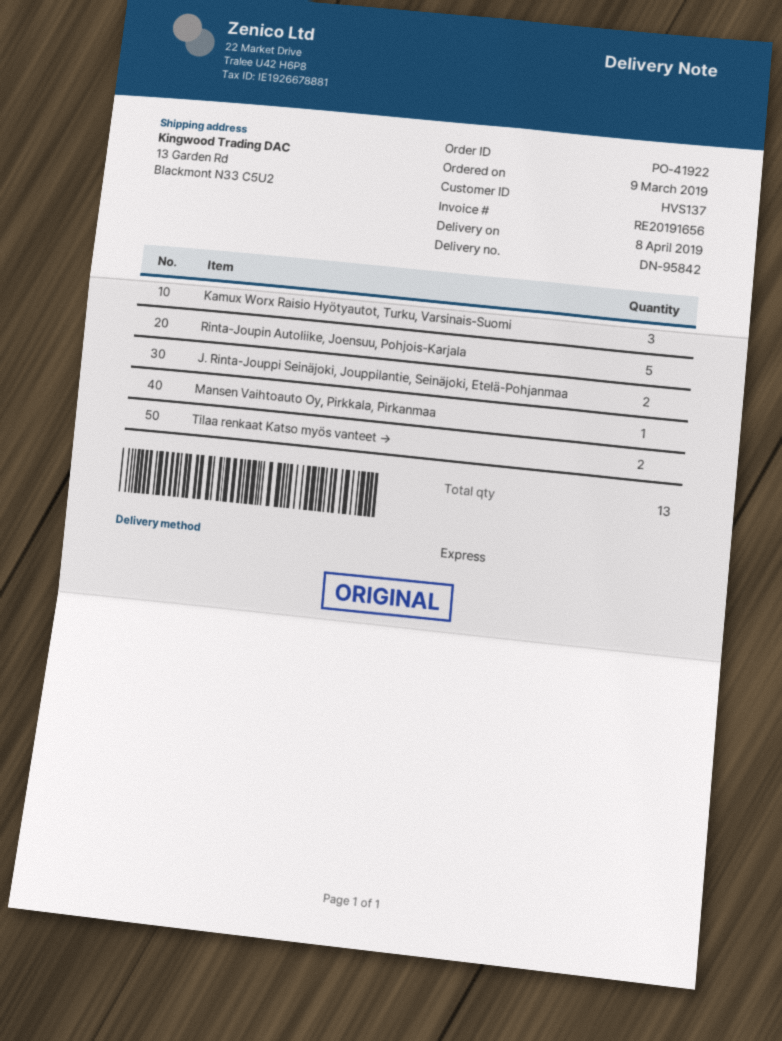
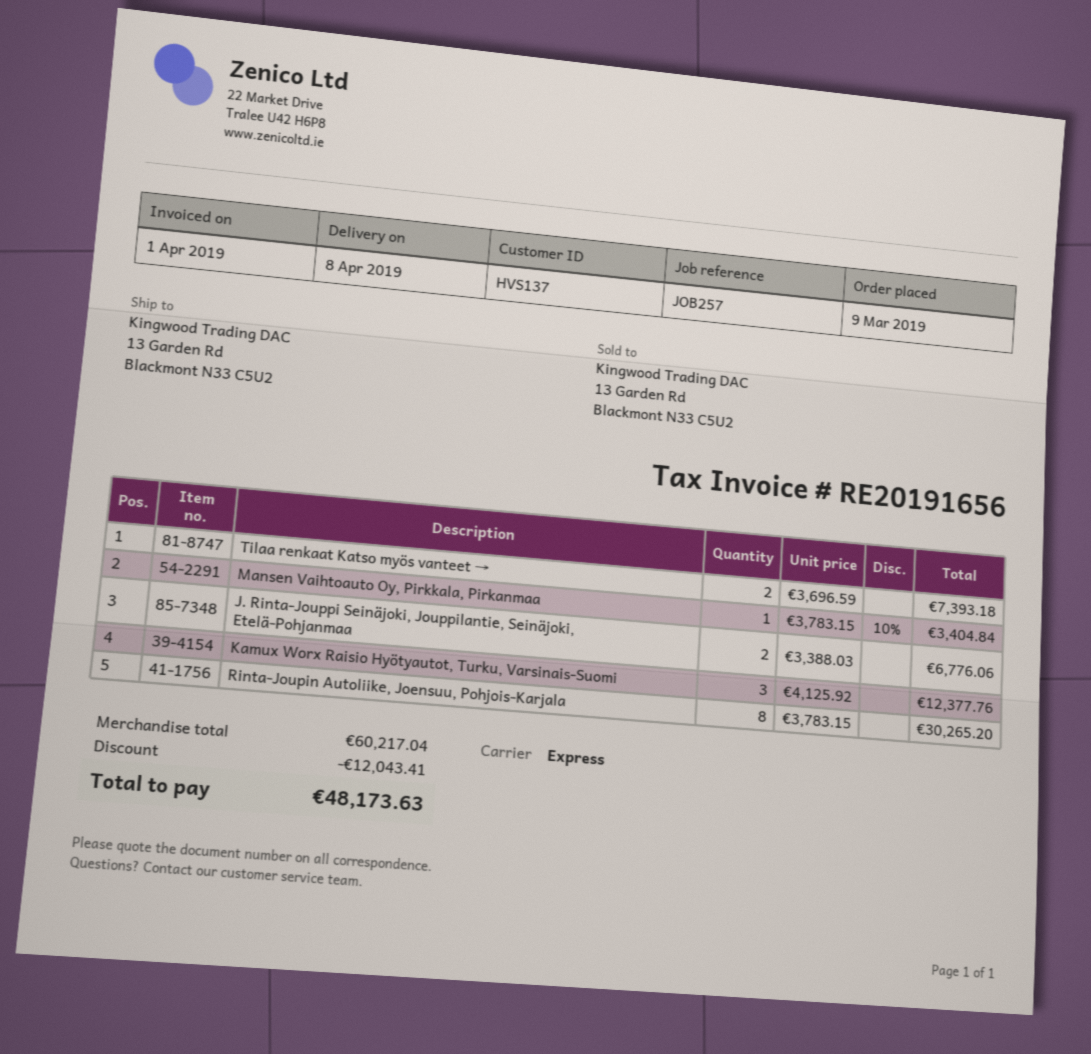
Rinta-Joupin Autoliike, Joensuu, Pohjois-Karjala: 5 -> 8

